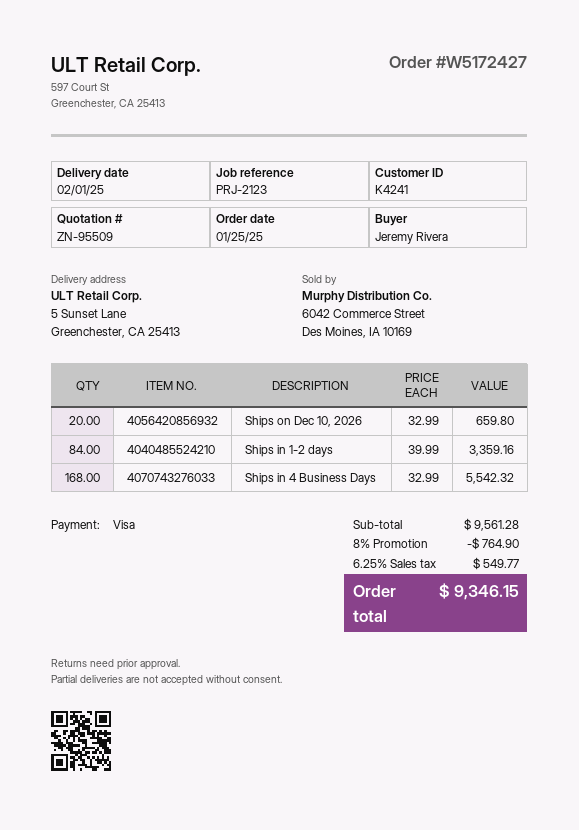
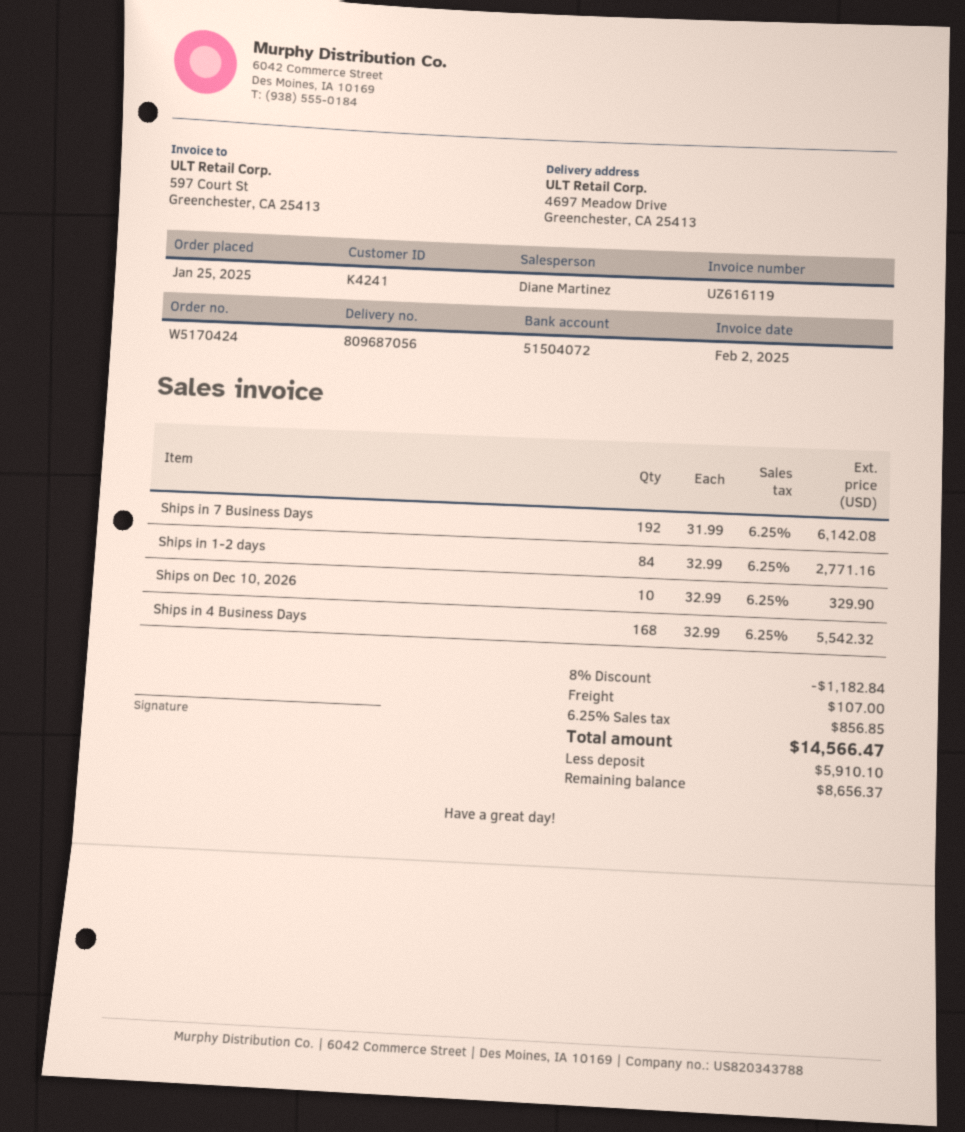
order number: W5172427 -> W5170424
ship to: 5 Sunset Lane, Greenchester, CA 25413 -> 4697 Meadow Drive, Greenchester, CA 25413
Ships on Dec 10, 2026: 20 x 32.99 = 659.80 -> 10 x 32.99 = 329.90
Ships in 1-2 days: 84 x 39.99 = 3359.16 -> 84 x 32.99 = 2771.16
Ships in 7 Business Days: none -> 192 x 31.99 = 6142.08
discount: 8% = 764.90 -> 8% = 1182.84
shipping: none -> 107.00
tax: 6.25% = 549.77 -> 6.25% = 856.85
total: 9346.15 -> 14566.47

